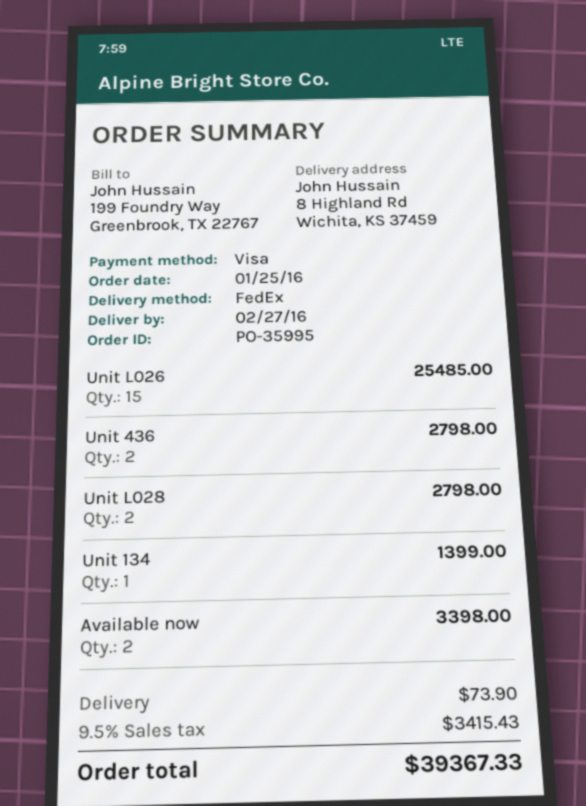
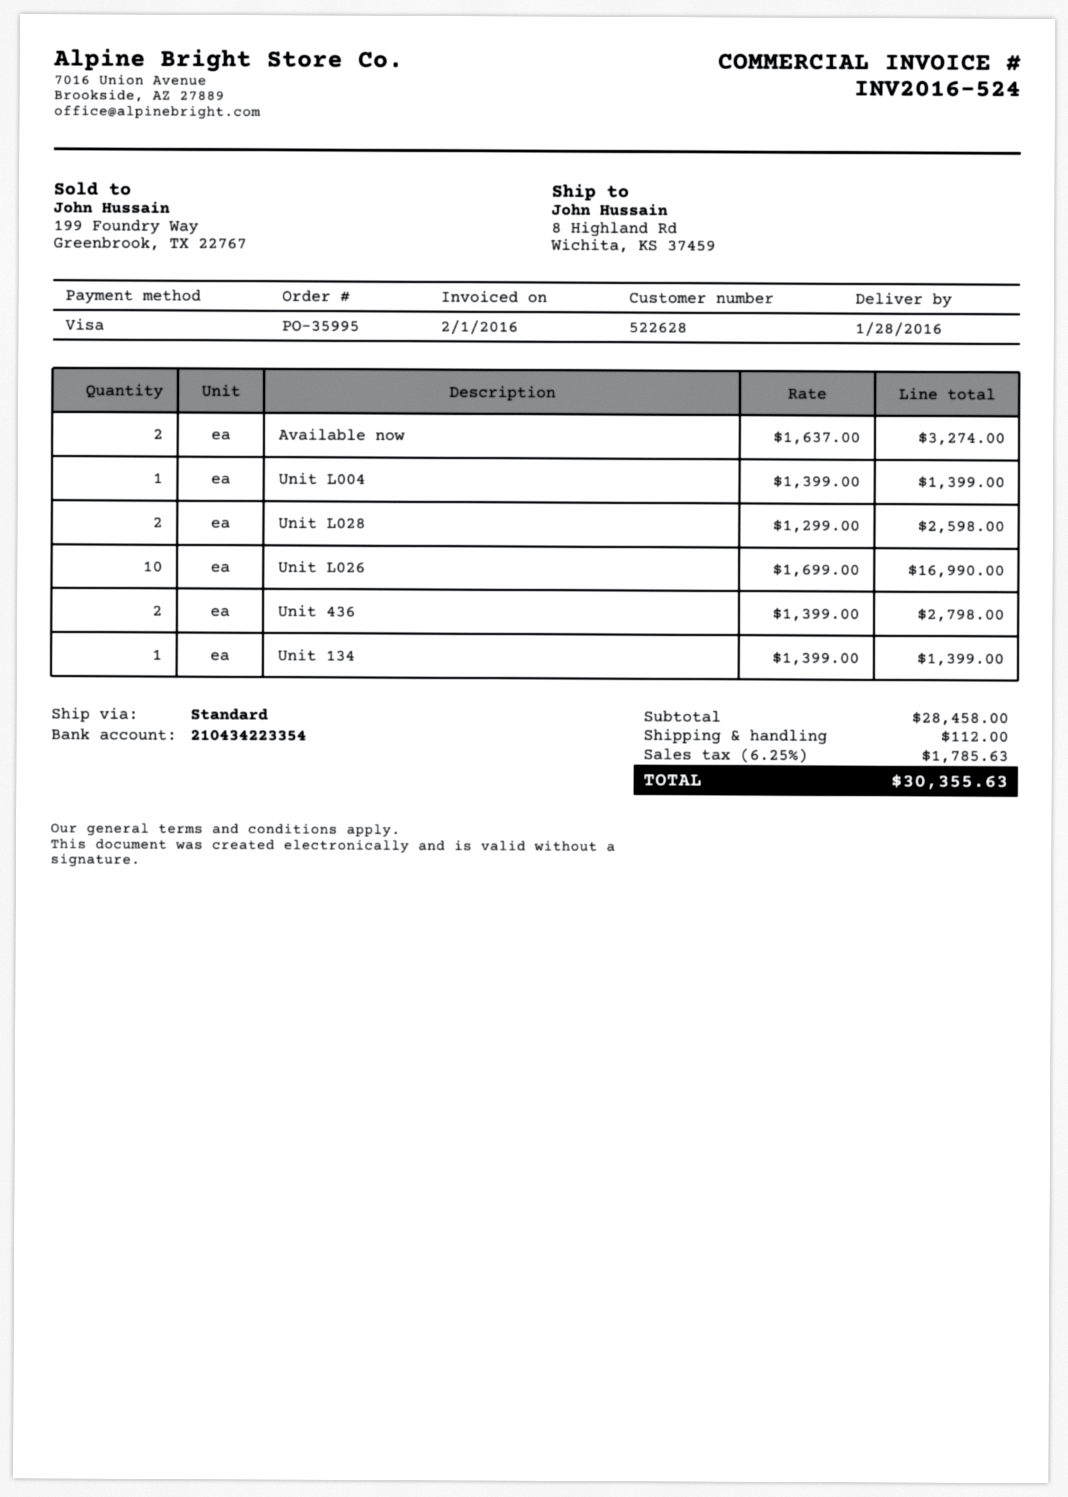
delivery date: 2016-02-27 -> 2016-01-28
shipping method: FedEx -> standard
Unit L026: 15 for 25485.00 -> 10 for 16990.00
Unit L028: 2 for 2798.00 -> 2 for 2598.00
Available now: 2 for 3398.00 -> 2 for 3274.00
Unit L004: none -> 1 for 1399.00
shipping: 73.90 -> 112.00
tax: 9.5% = 3415.43 -> 6.25% = 1785.63
total: 39367.33 -> 30355.63

